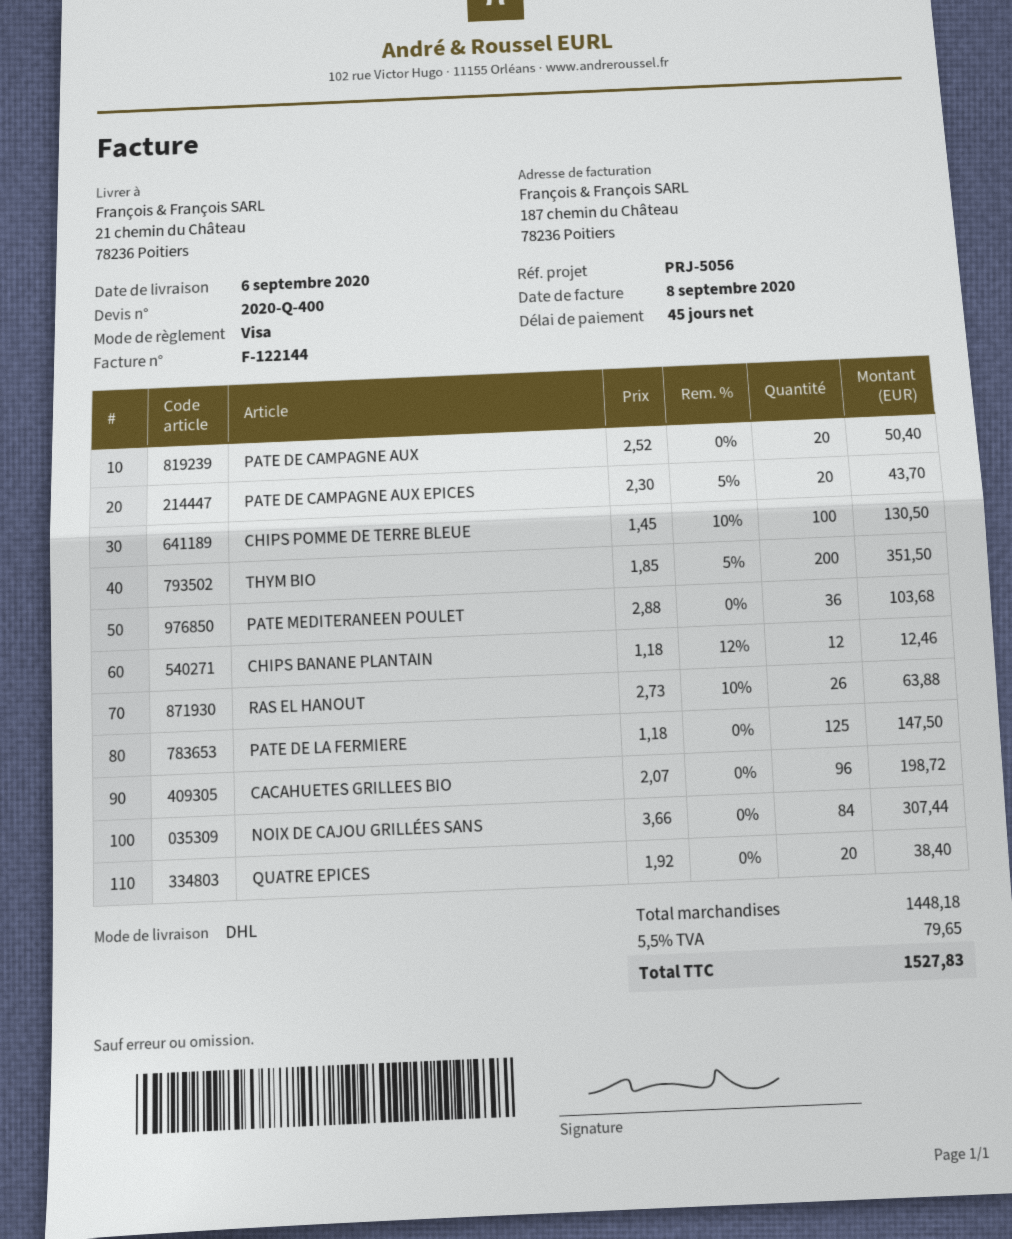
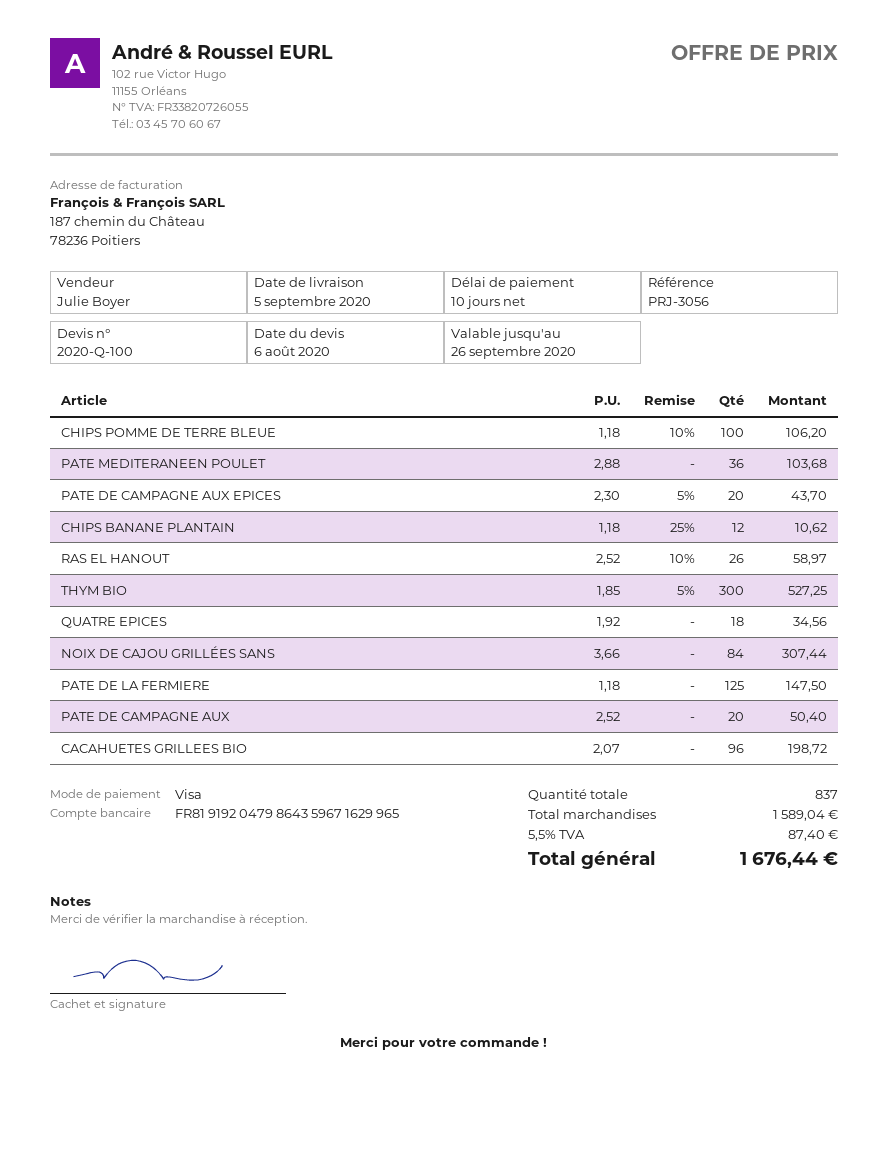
quote number: 2020-Q-400 -> 2020-Q-100
delivery date: 2020-09-06 -> 2020-09-05
payment terms: 45 days -> 10 days
reference: PRJ-5056 -> PRJ-3056
CHIPS POMME DE TERRE BLEUE: 100 x 1.45 - 10% = 130.50 -> 100 x 1.18 - 10% = 106.20
THYM BIO: 200 x 1.85 - 5% = 351.50 -> 300 x 1.85 - 5% = 527.25
CHIPS BANANE PLANTAIN: 12 x 1.18 - 12% = 12.46 -> 12 x 1.18 - 25% = 10.62
RAS EL HANOUT: 26 x 2.73 - 10% = 63.88 -> 26 x 2.52 - 10% = 58.97
QUATRE EPICES: 20 x 1.92 = 38.40 -> 18 x 1.92 = 34.56
subtotal: 1448.18 -> 1589.04
tax: 5.5% = 79.65 -> 5.5% = 87.40
total: 1527.83 -> 1676.44

